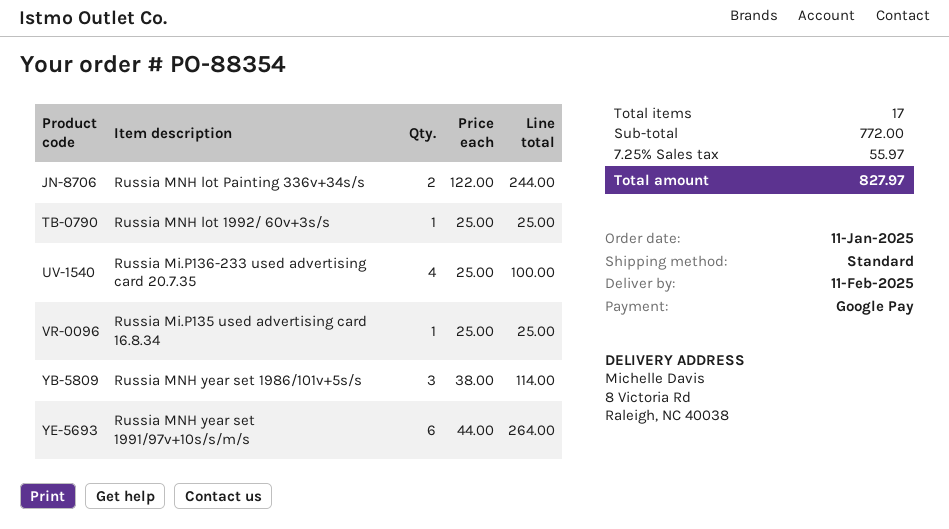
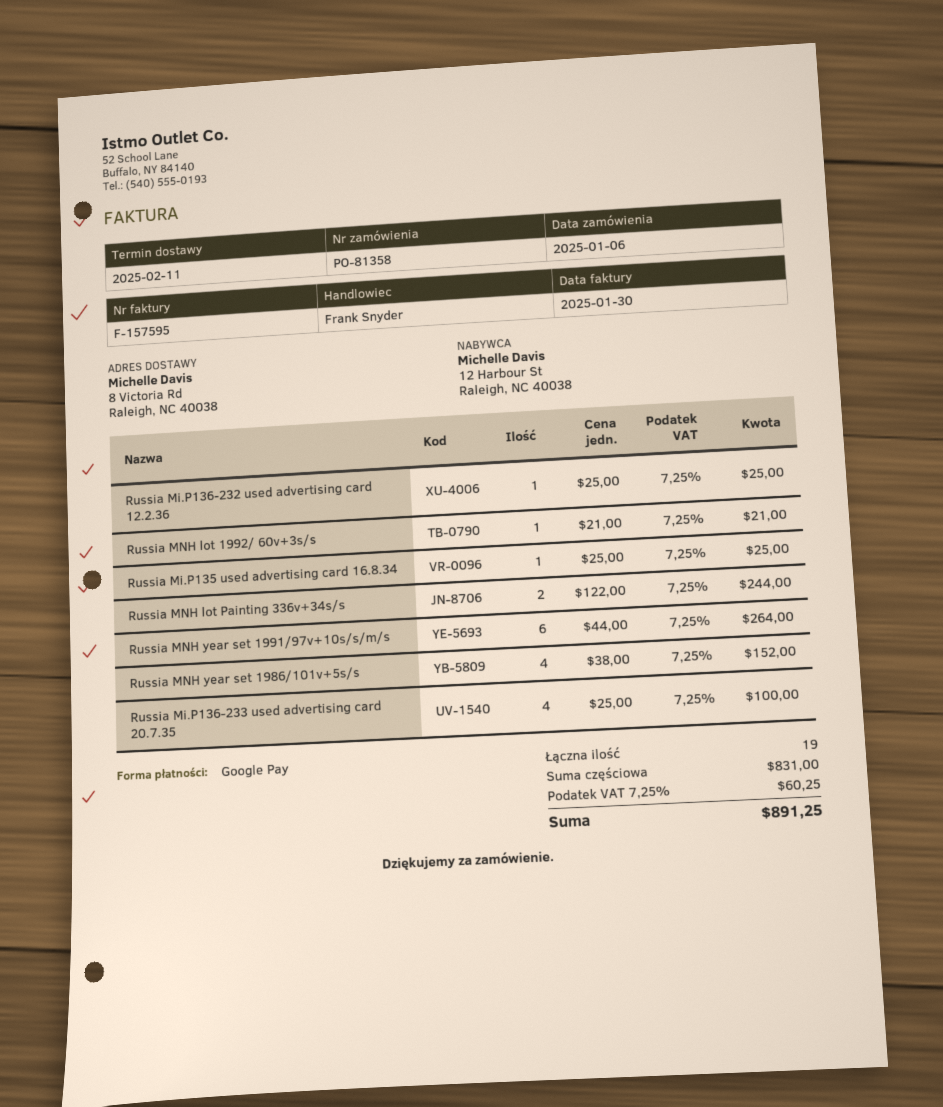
order number: PO-88354 -> PO-81358
order date: 2025-01-11 -> 2025-01-06
Russia MNH lot 1992/ 60v+3s/s: 1 x 25.00 = 25.00 -> 1 x 21.00 = 21.00
Russia MNH year set 1986/101v+5s/s: 3 x 38.00 = 114.00 -> 4 x 38.00 = 152.00
Russia Mi.P136-232 used advertising card 12.2.36: none -> 1 x 25.00 = 25.00
total quantity: 17 -> 19
subtotal: 772.00 -> 831.00
tax: 7.25% = 55.97 -> 7.25% = 60.25
total: 827.97 -> 891.25

